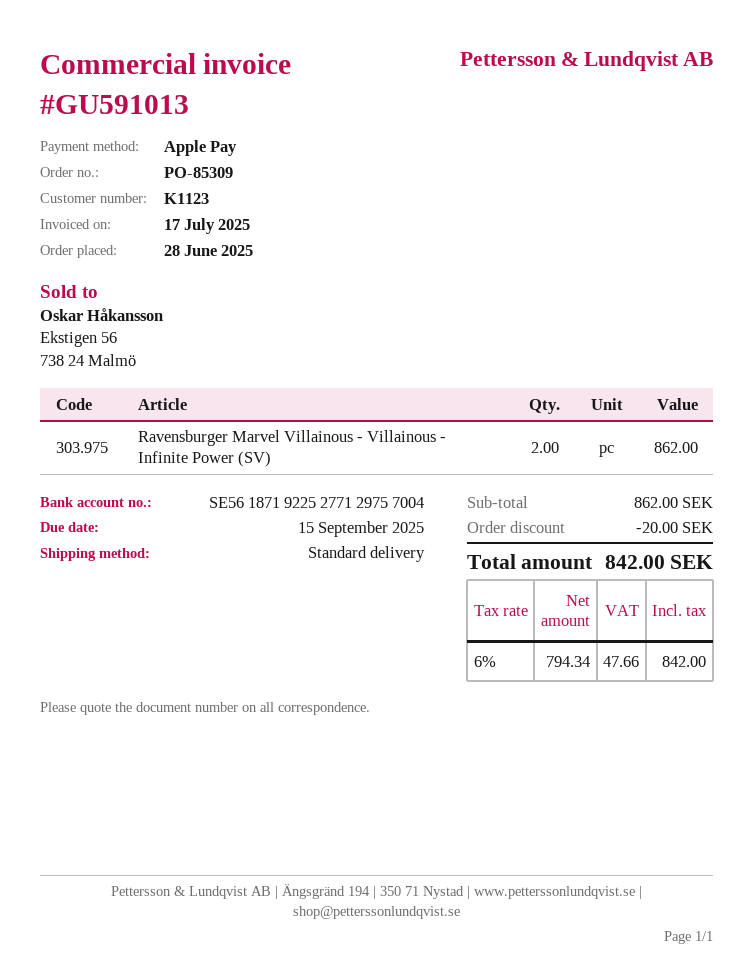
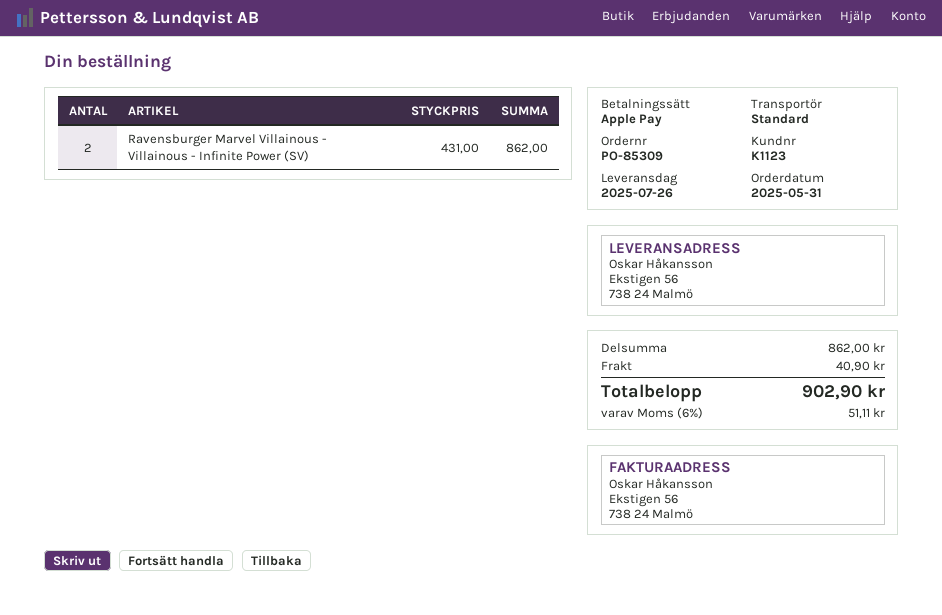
order date: 2025-06-28 -> 2025-05-31
discount: 20.00 -> none
shipping: none -> 40.90
tax: 6% = 47.66 -> 6% = 51.11
total: 842.00 -> 902.90

